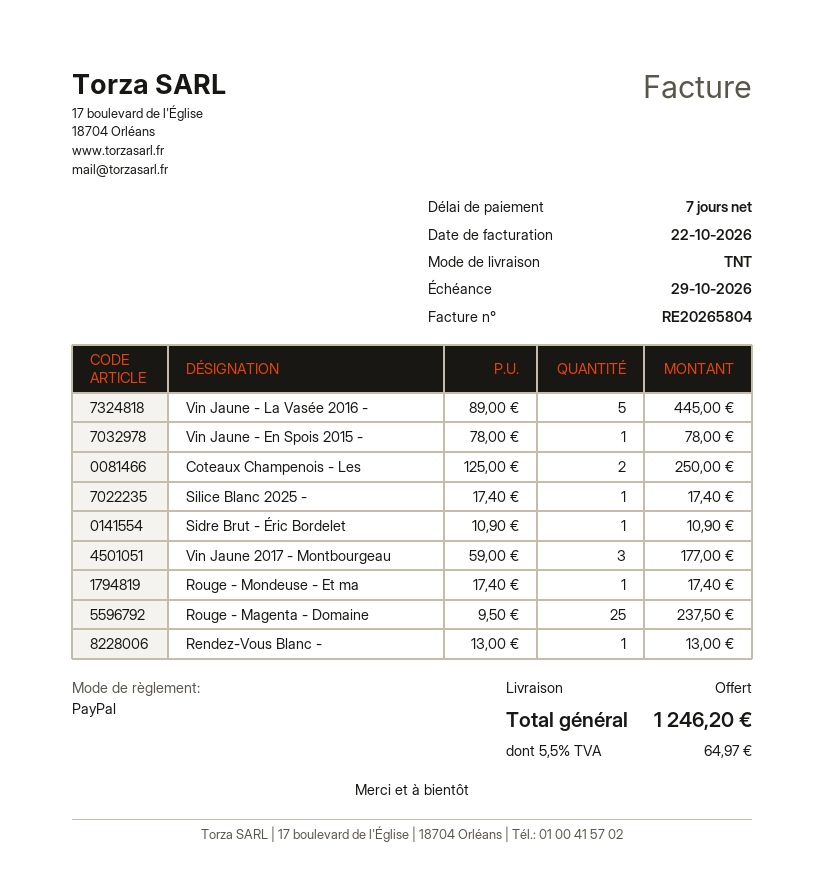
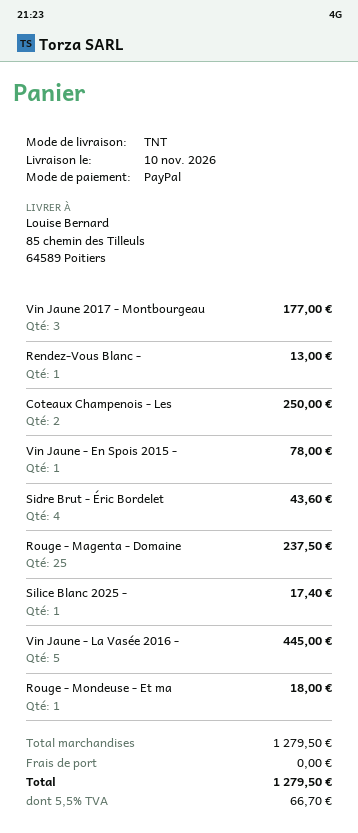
Sidre Brut - Éric Bordelet: 1 for 10.90 -> 4 for 43.60
Rouge - Mondeuse - Et ma: 1 for 17.40 -> 1 for 18.00
tax: 5.5% = 64.97 -> 5.5% = 66.70
total: 1246.20 -> 1279.50

